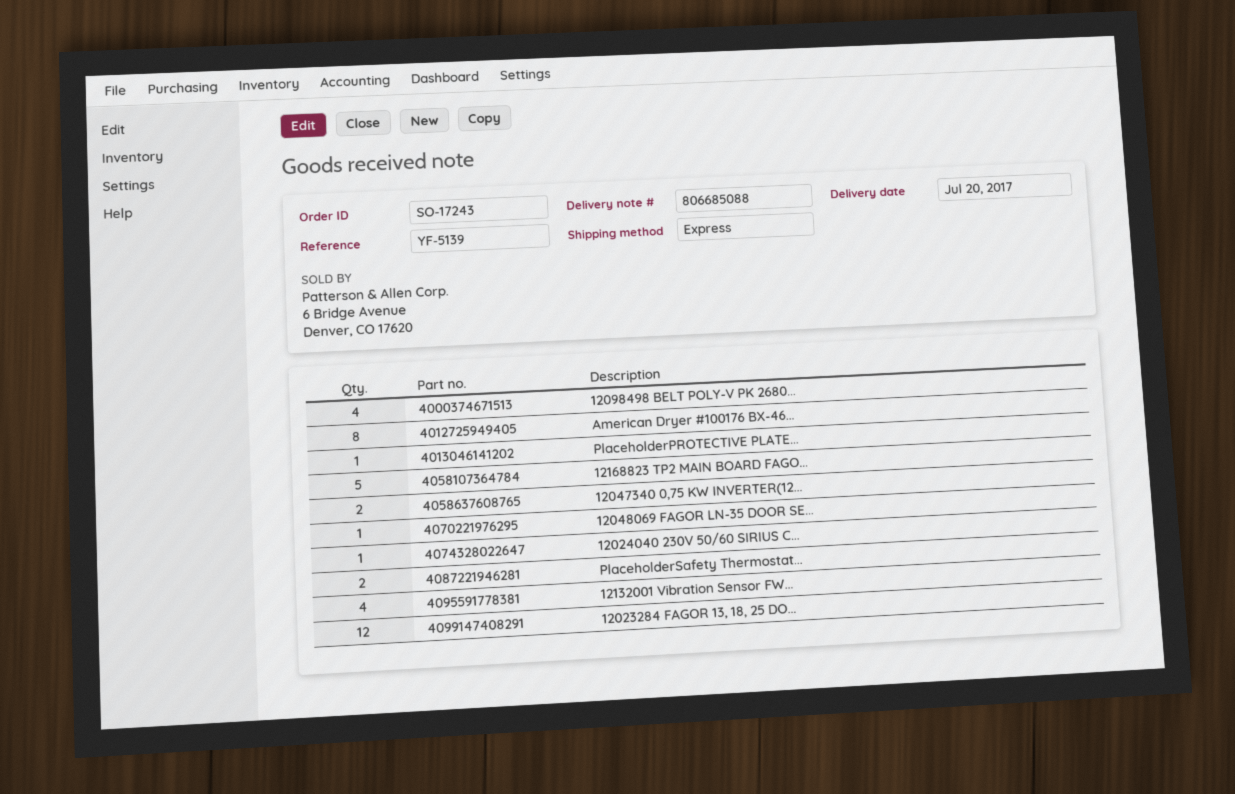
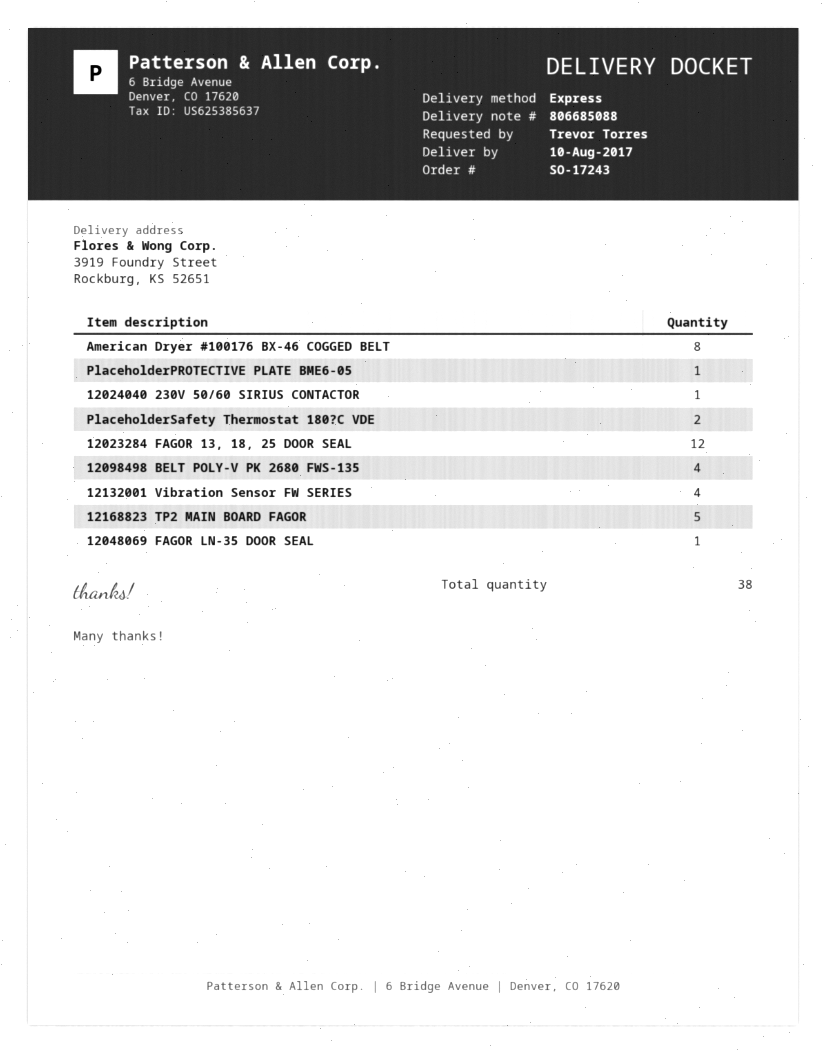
delivery date: 2017-07-20 -> 2017-08-10
12047340 0,75 KW INVERTER(12...: 2 -> none

